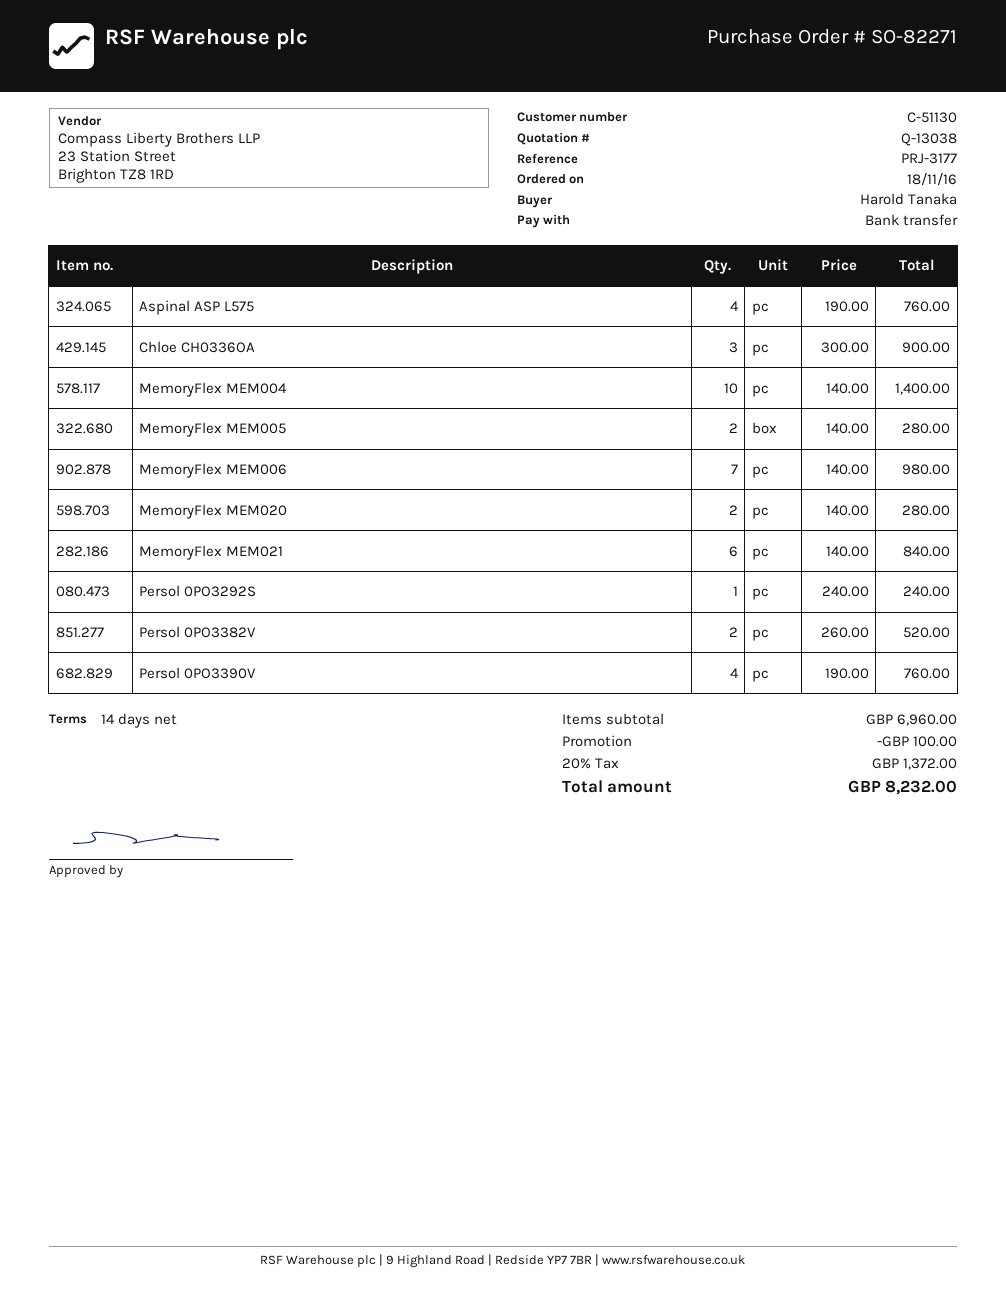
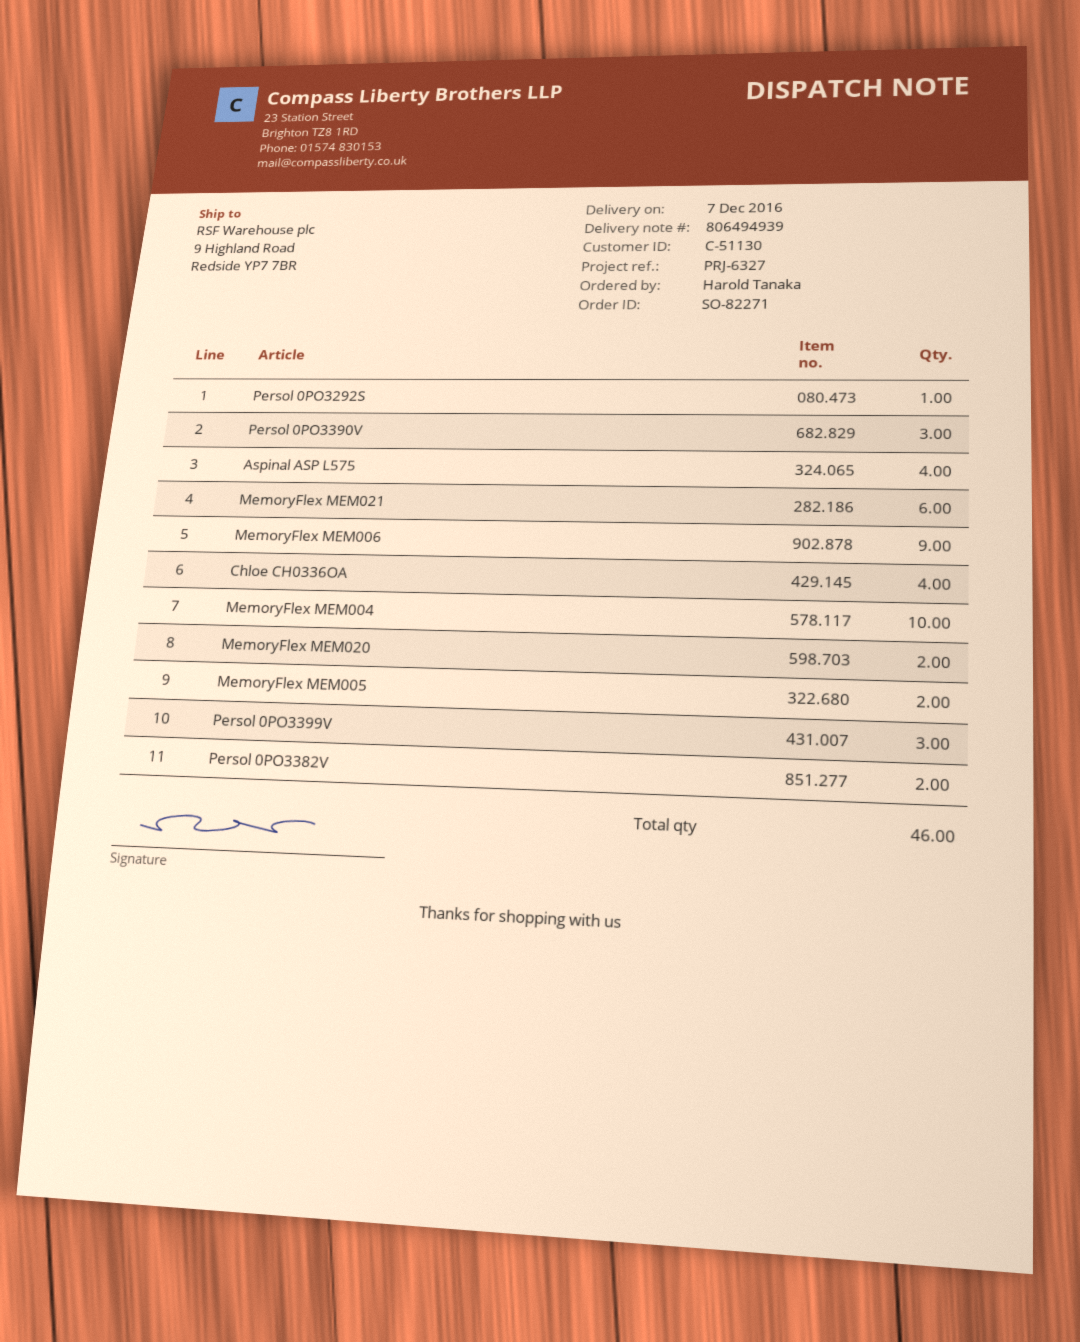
reference: PRJ-3177 -> PRJ-6327
Chloe CH0336OA: 3 -> 4
MemoryFlex MEM006: 7 -> 9
Persol 0PO3390V: 4 -> 3
Persol 0PO3399V: none -> 3

